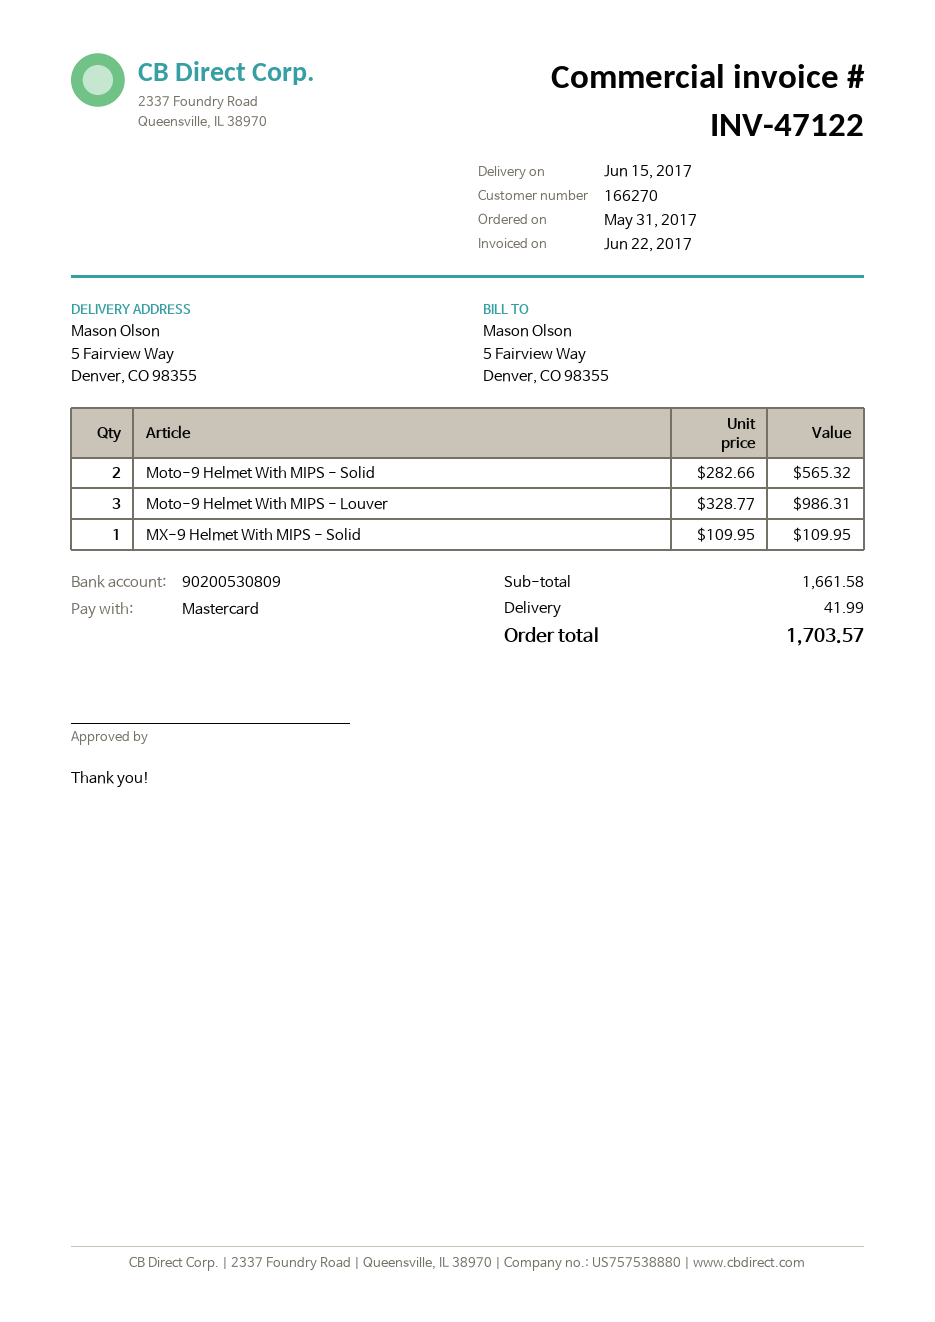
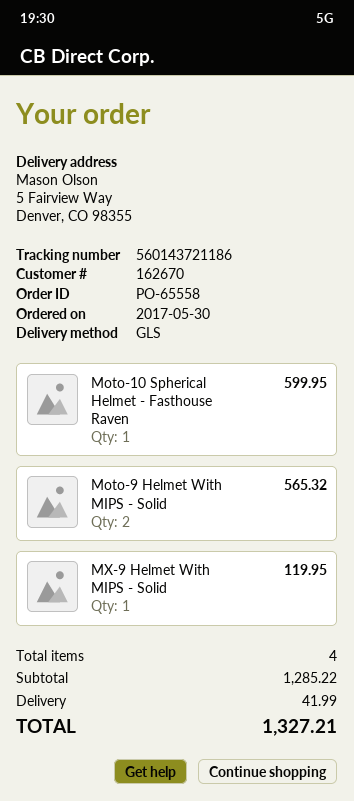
order date: 2017-05-31 -> 2017-05-30
customer number: 166270 -> 162670
Moto-9 Helmet With MIPS - Louver: 3 for 986.31 -> none
MX-9 Helmet With MIPS - Solid: 1 for 109.95 -> 1 for 119.95
Moto-10 Spherical Helmet - Fasthouse Raven: none -> 1 for 599.95
subtotal: 1661.58 -> 1285.22
total: 1703.57 -> 1327.21

